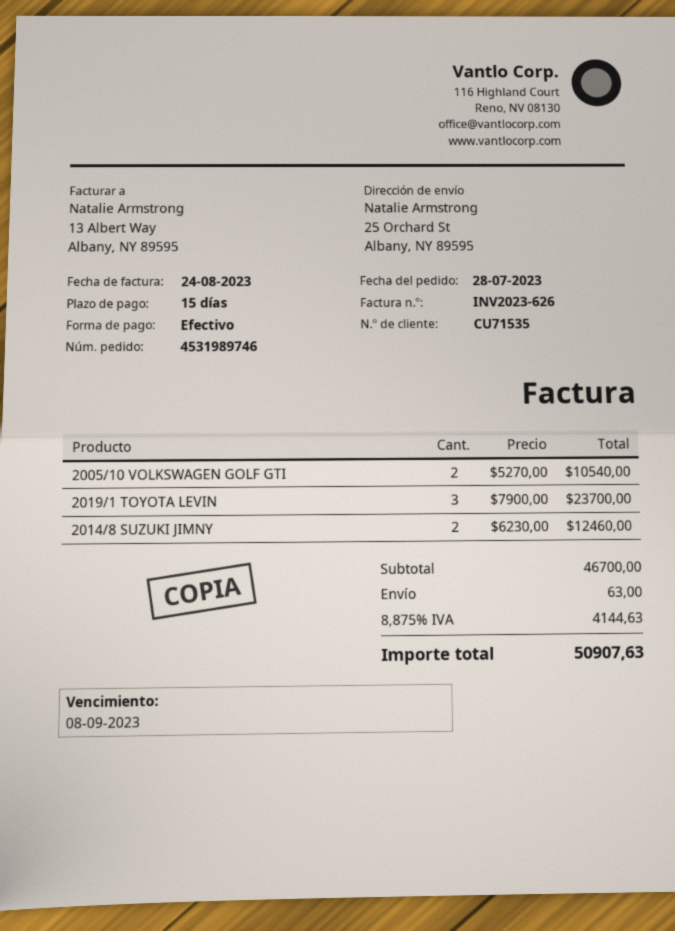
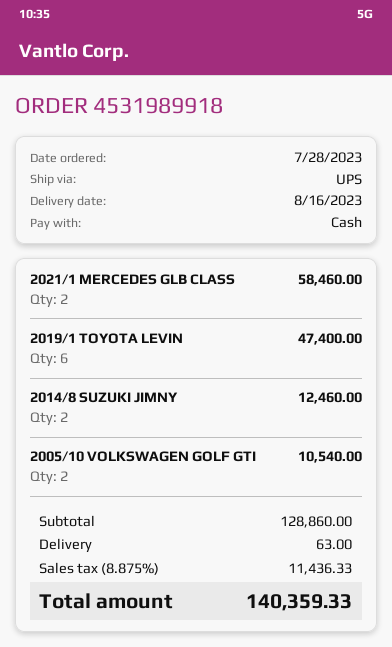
order number: 4531989746 -> 4531989918
2019/1 TOYOTA LEVIN: 3 for 23700.00 -> 6 for 47400.00
2021/1 MERCEDES GLB CLASS: none -> 2 for 58460.00
subtotal: 46700.00 -> 128860.00
tax: 8.875% = 4144.63 -> 8.875% = 11436.33
total: 50907.63 -> 140359.33

